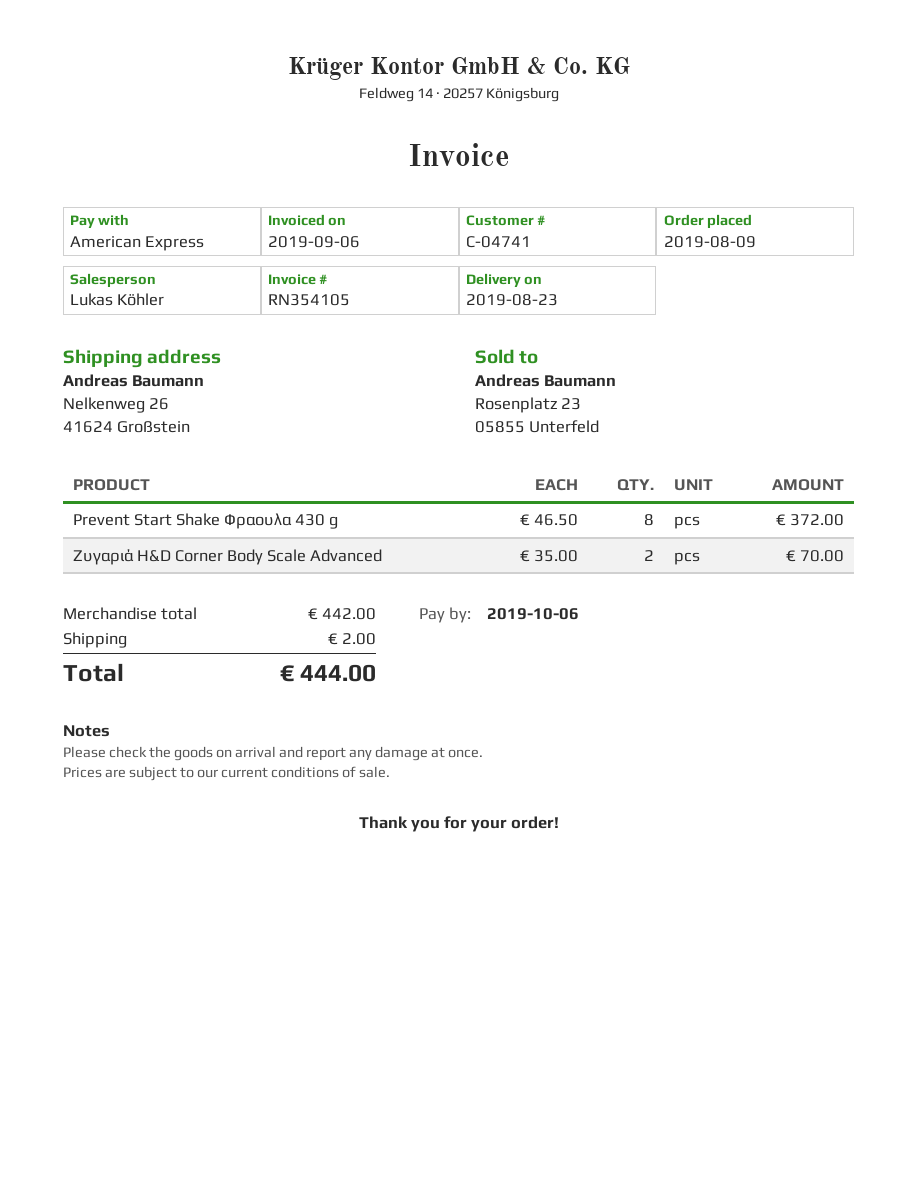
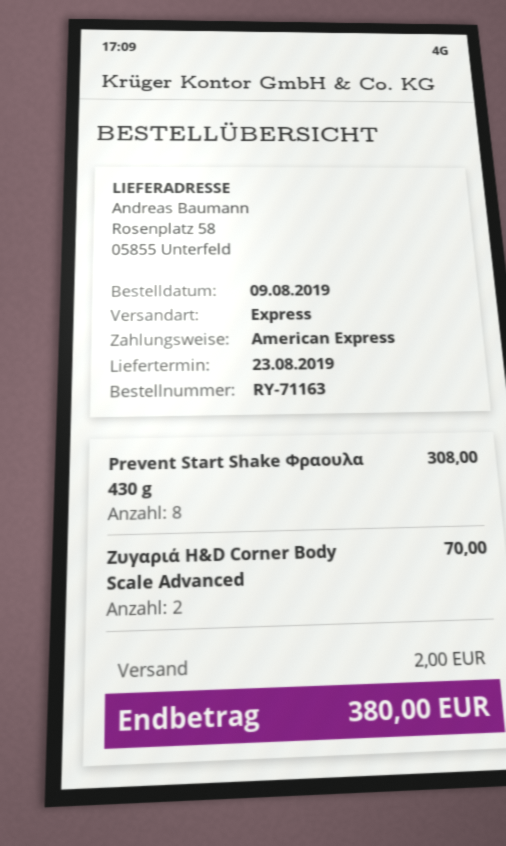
ship to: Nelkenweg 26, 41624 Großstein -> Rosenplatz 58, 05855 Unterfeld
Prevent Start Shake Φραουλα 430 g: 8 for 372.00 -> 8 for 308.00
total: 444.00 -> 380.00

